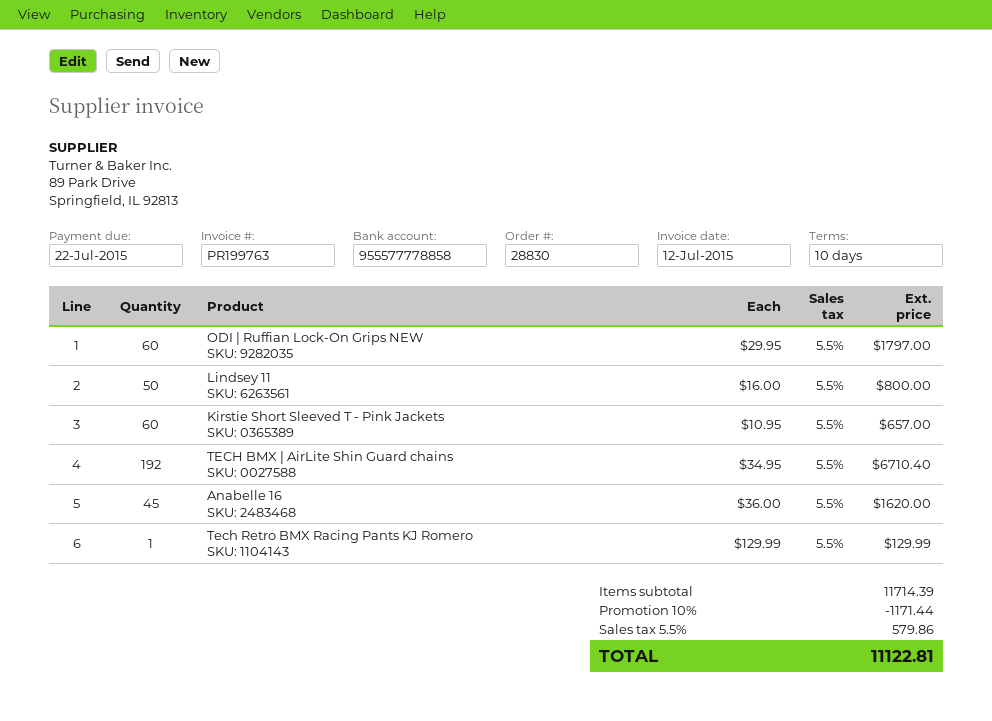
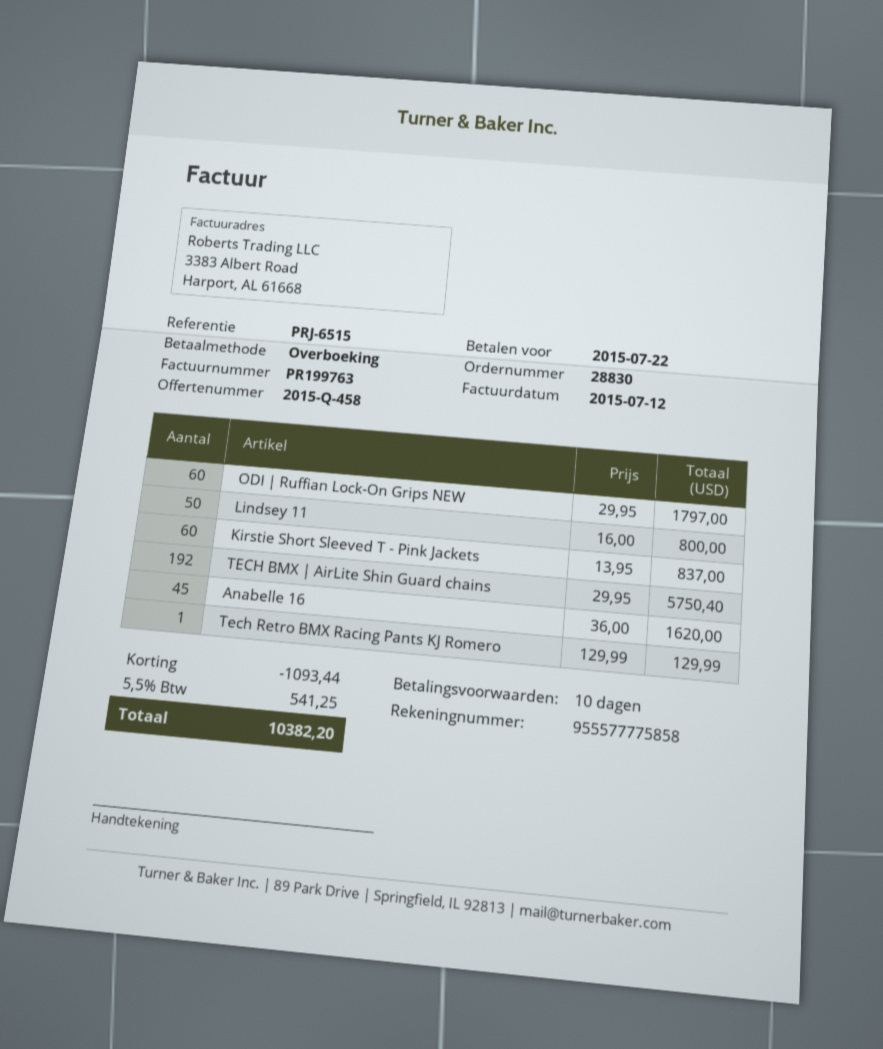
bank account: 955577778858 -> 955577775858
Kirstie Short Sleeved T - Pink Jackets: 60 x 10.95 = 657.00 -> 60 x 13.95 = 837.00
TECH BMX | AirLite Shin Guard chains: 192 x 34.95 = 6710.40 -> 192 x 29.95 = 5750.40
discount: 1171.44 -> 1093.44
tax: 5.5% = 579.86 -> 5.5% = 541.25
total: 11122.81 -> 10382.20

